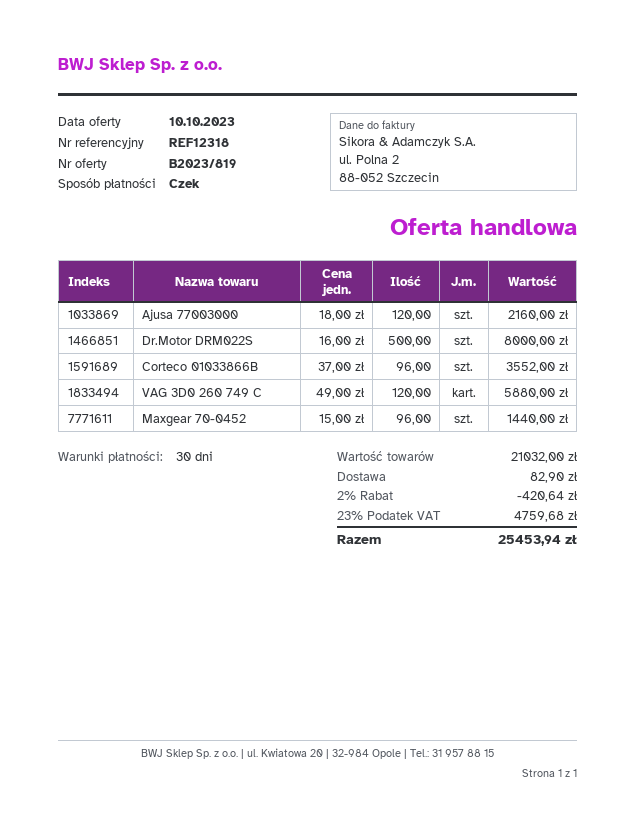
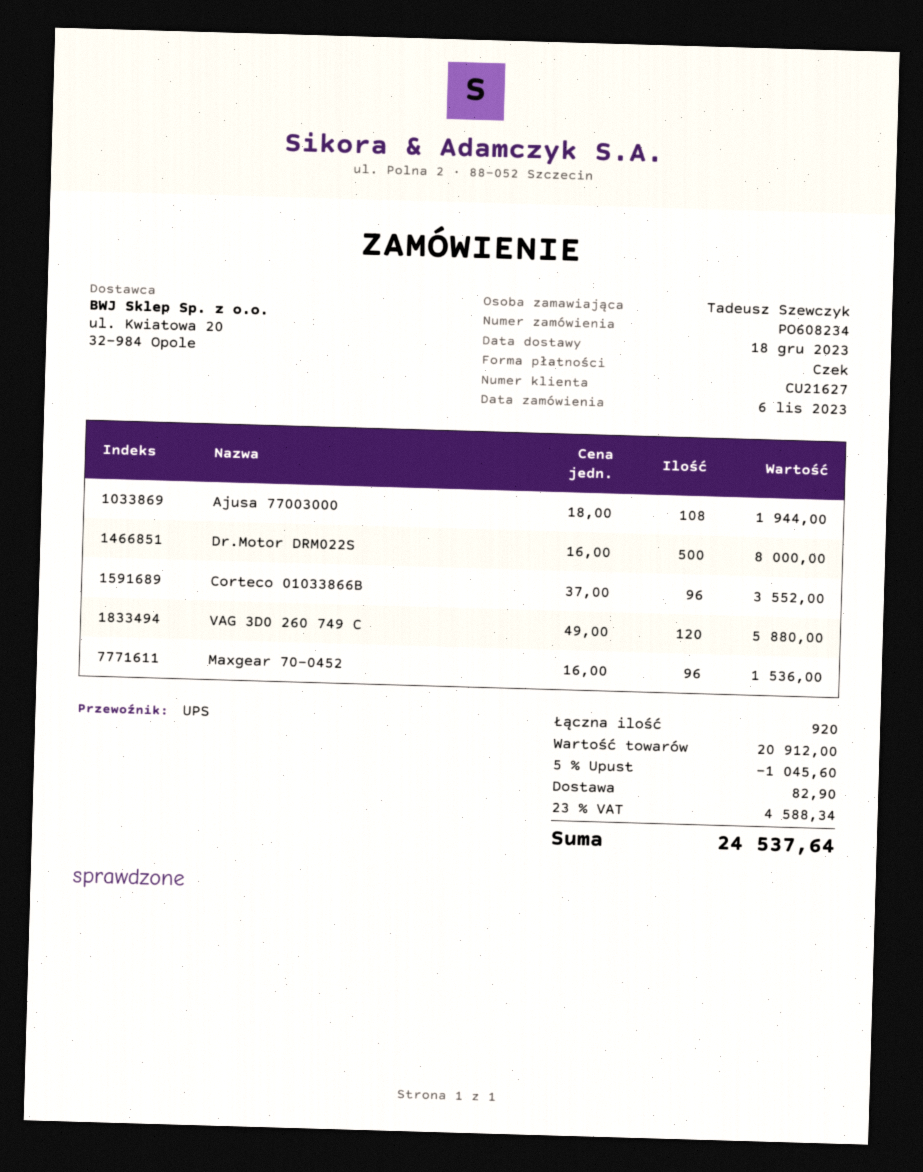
Ajusa 77003000: 120 x 18.00 = 2160.00 -> 108 x 18.00 = 1944.00
Maxgear 70-0452: 96 x 15.00 = 1440.00 -> 96 x 16.00 = 1536.00
subtotal: 21032.00 -> 20912.00
discount: 2% = 420.64 -> 5% = 1045.60
tax: 23% = 4759.68 -> 23% = 4588.34
total: 25453.94 -> 24537.64

